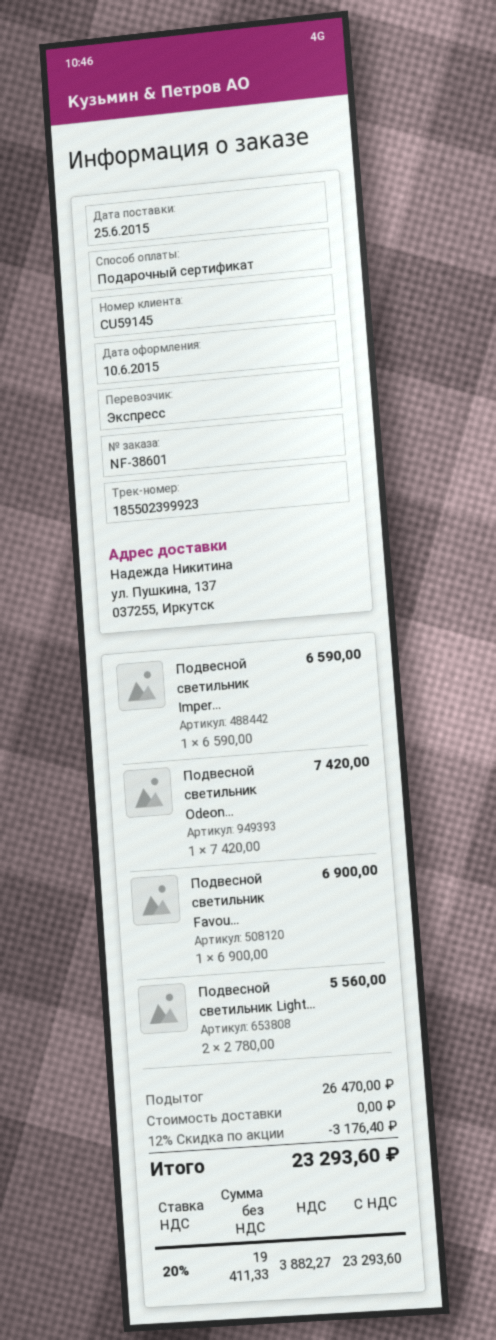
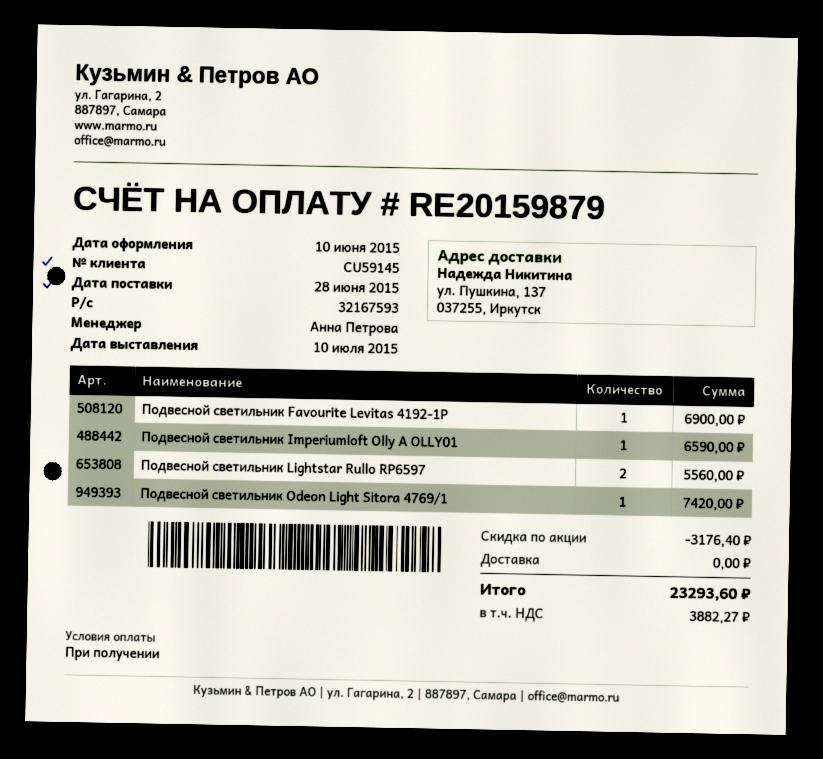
delivery date: 2015-06-25 -> 2015-06-28

